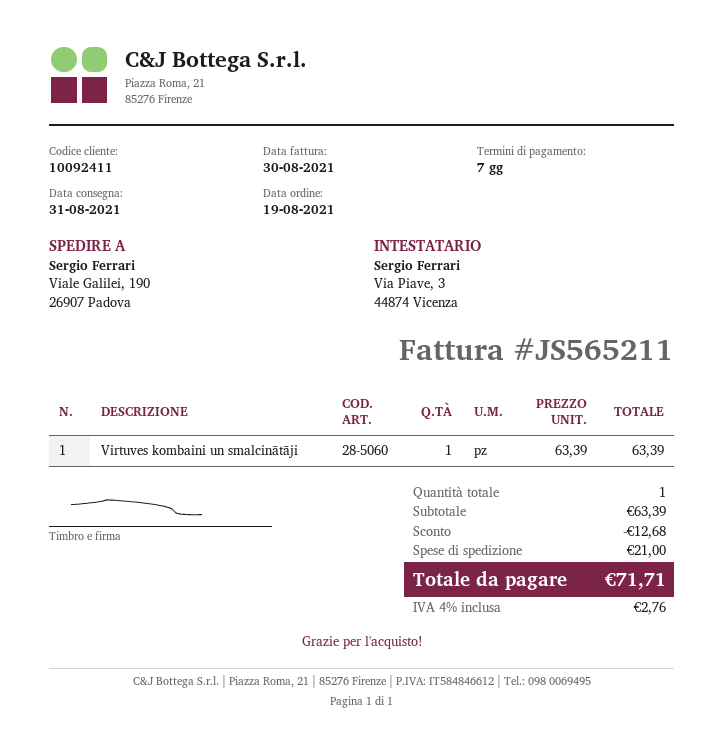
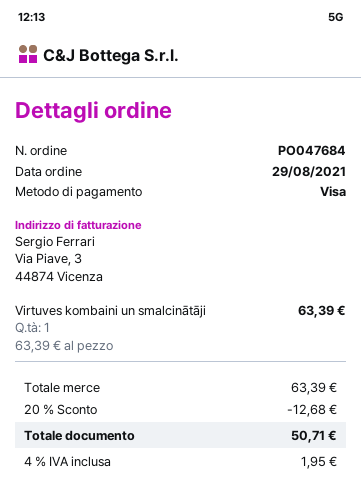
order date: 2021-08-19 -> 2021-08-29
shipping: 21.00 -> none
tax: 4% = 2.76 -> 4% = 1.95
total: 71.71 -> 50.71

